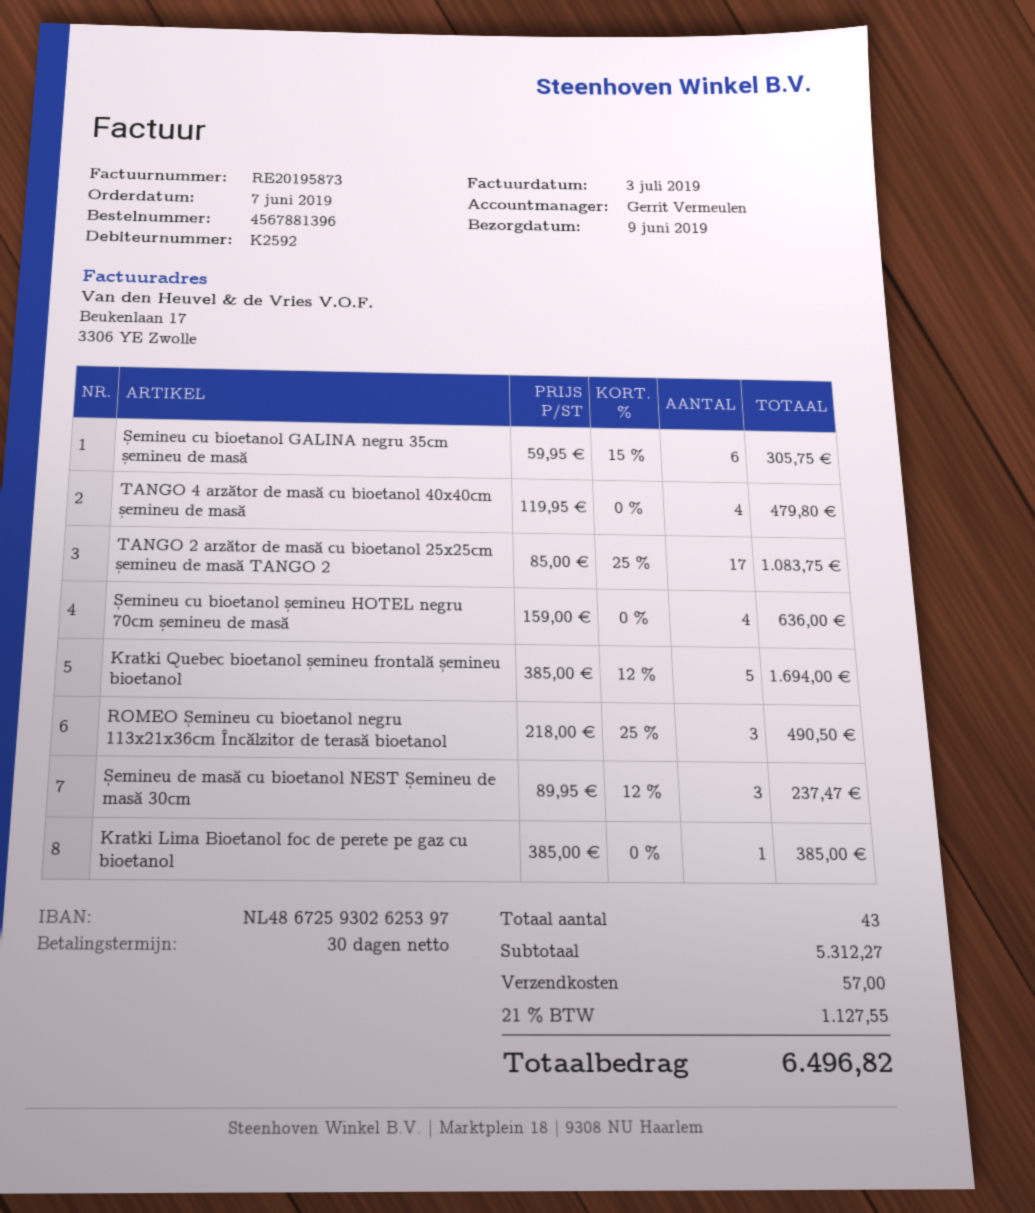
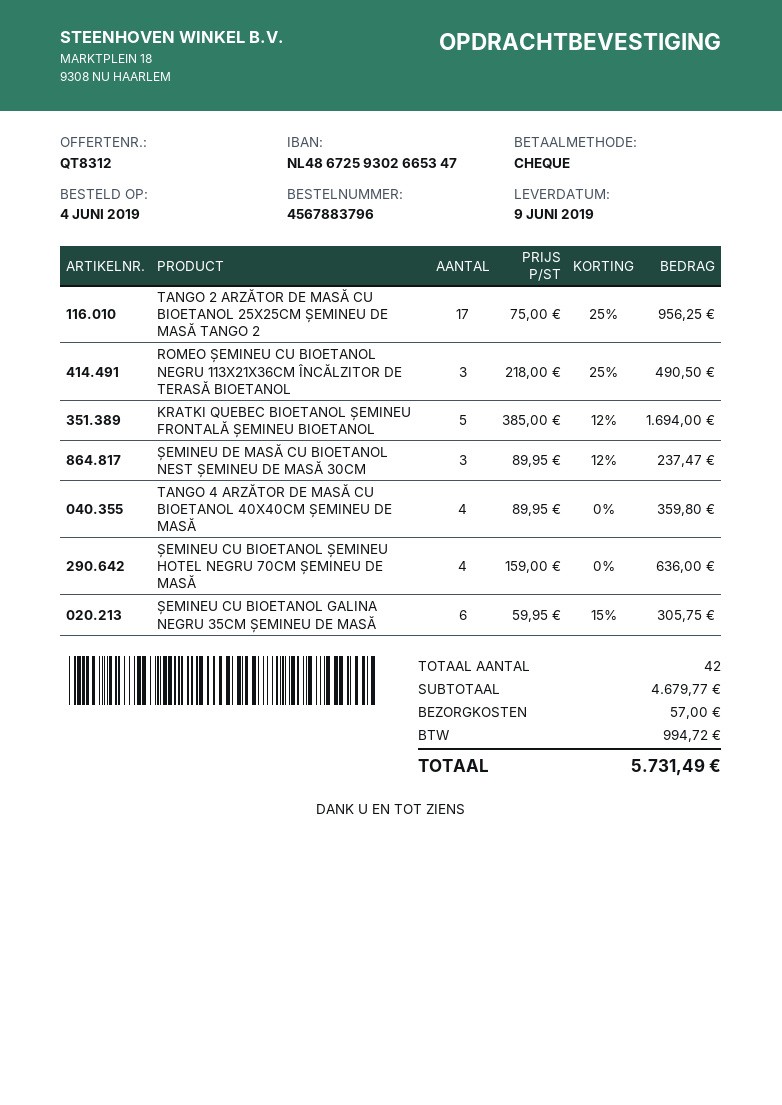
order number: 4567881396 -> 4567883796
order date: 2019-06-07 -> 2019-06-04
bank account: NL4867259302625397 -> NL4867259302665347
TANGO 4 arzător de masă cu bioetanol 40x40cm șemineu de masă: 4 x 119.95 = 479.80 -> 4 x 89.95 = 359.80
TANGO 2 arzător de masă cu bioetanol 25x25cm șemineu de masă TANGO 2: 17 x 85.00 - 25% = 1083.75 -> 17 x 75.00 - 25% = 956.25
Kratki Lima Bioetanol foc de perete pe gaz cu bioetanol: 1 x 385.00 = 385.00 -> none
total quantity: 43 -> 42
subtotal: 5312.27 -> 4679.77
tax: 1127.55 -> 994.72
total: 6496.82 -> 5731.49

